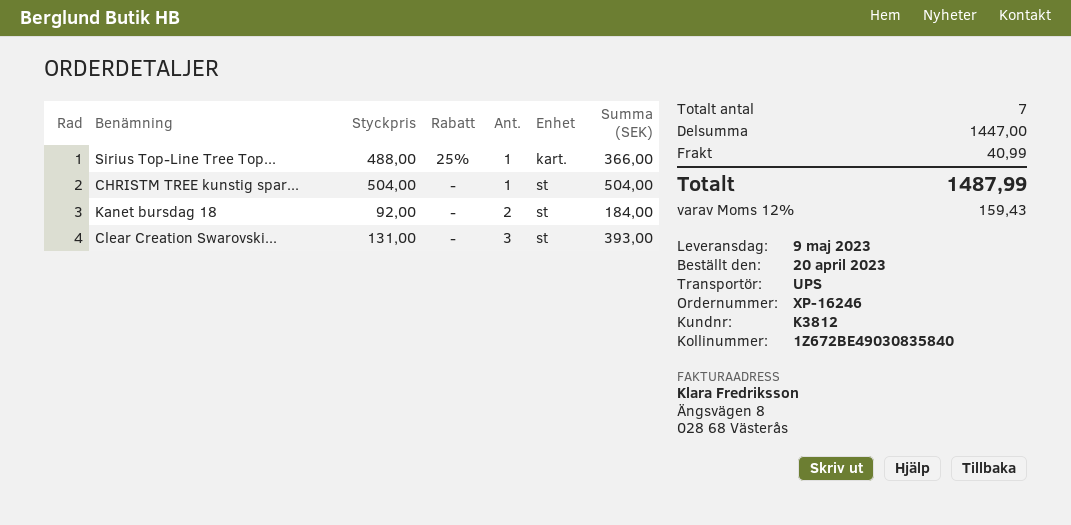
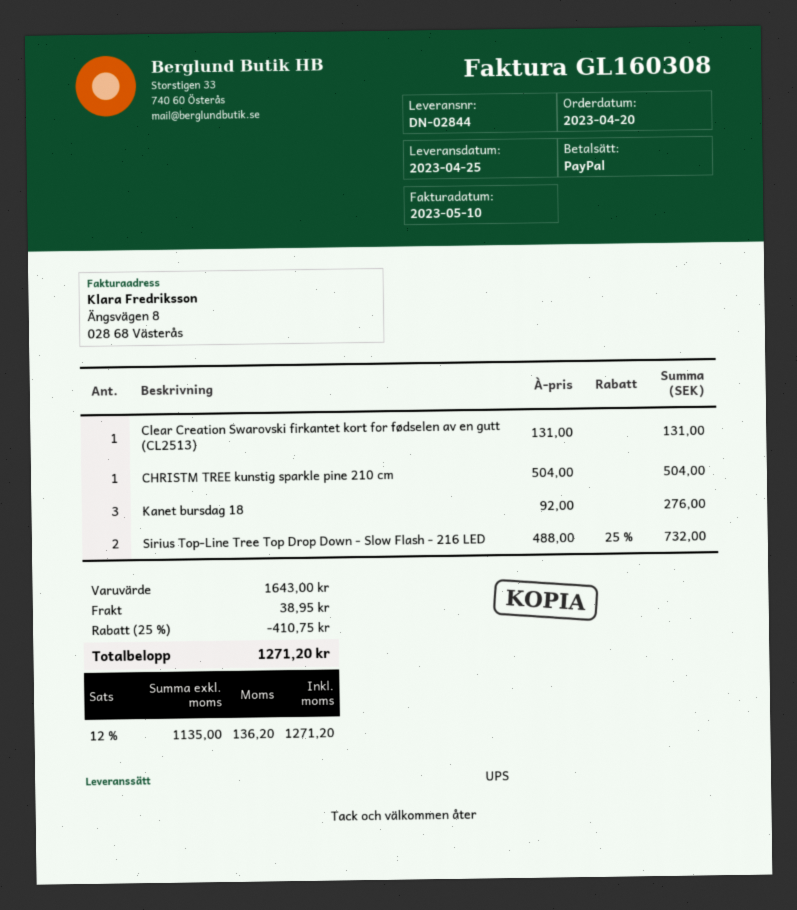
delivery date: 2023-05-09 -> 2023-04-25
Sirius Top-Line Tree Top...: 1 x 488.00 - 25% = 366.00 -> 2 x 488.00 - 25% = 732.00
Kanet bursdag 18: 2 x 92.00 = 184.00 -> 3 x 92.00 = 276.00
Clear Creation Swarovski...: 3 x 131.00 = 393.00 -> 1 x 131.00 = 131.00
subtotal: 1447.00 -> 1643.00
discount: none -> 25% = 410.75
shipping: 40.99 -> 38.95
tax: 12% = 159.43 -> 12% = 136.20
total: 1487.99 -> 1271.20

